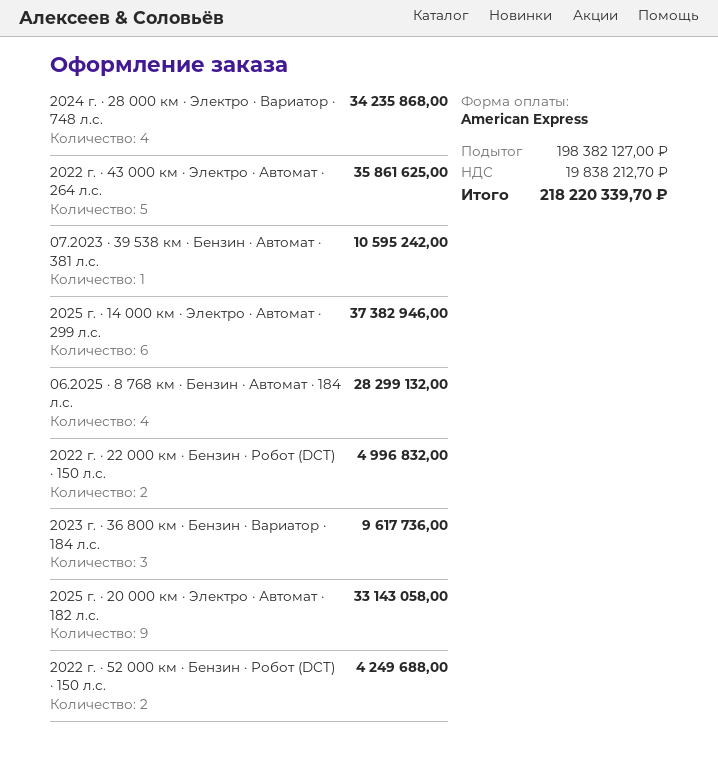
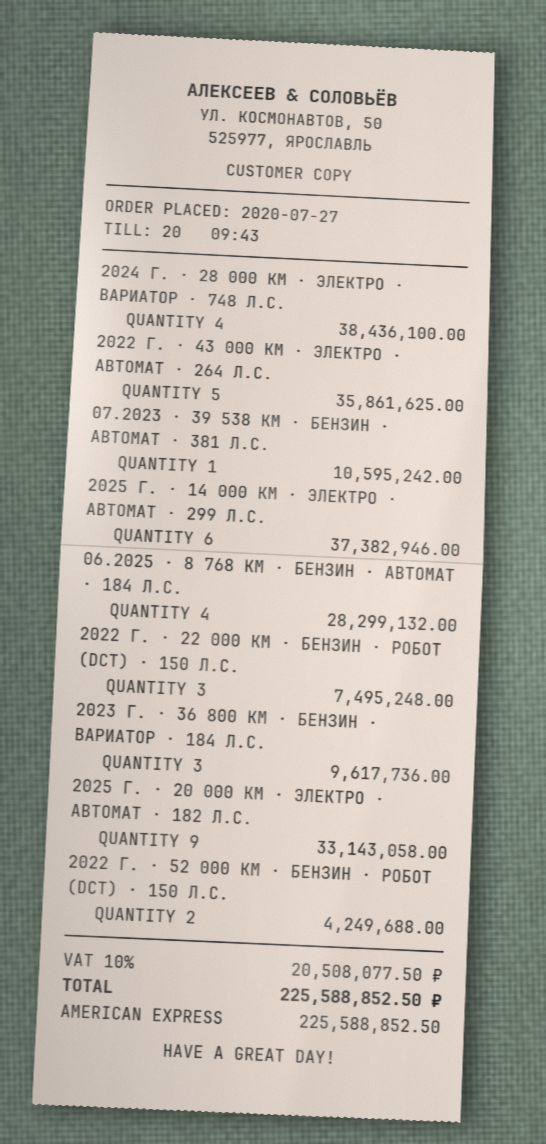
2024 г. · 28 000 км · Электро · Вариатор · 748 л.с.: 4 for 34235868.00 -> 4 for 38436100.00
2022 г. · 22 000 км · Бензин · Робот (DCT) · 150 л.с.: 2 for 4996832.00 -> 3 for 7495248.00
tax: 19838212.70 -> 20508077.50
total: 218220339.70 -> 225588852.50

